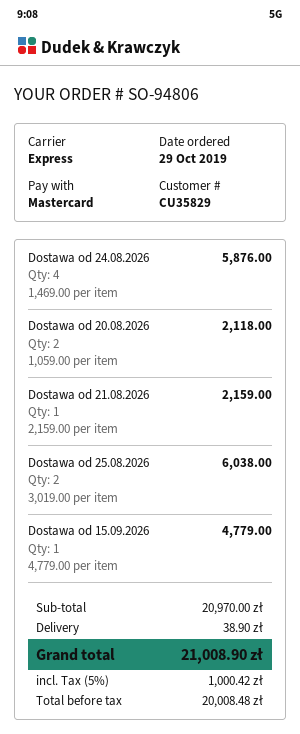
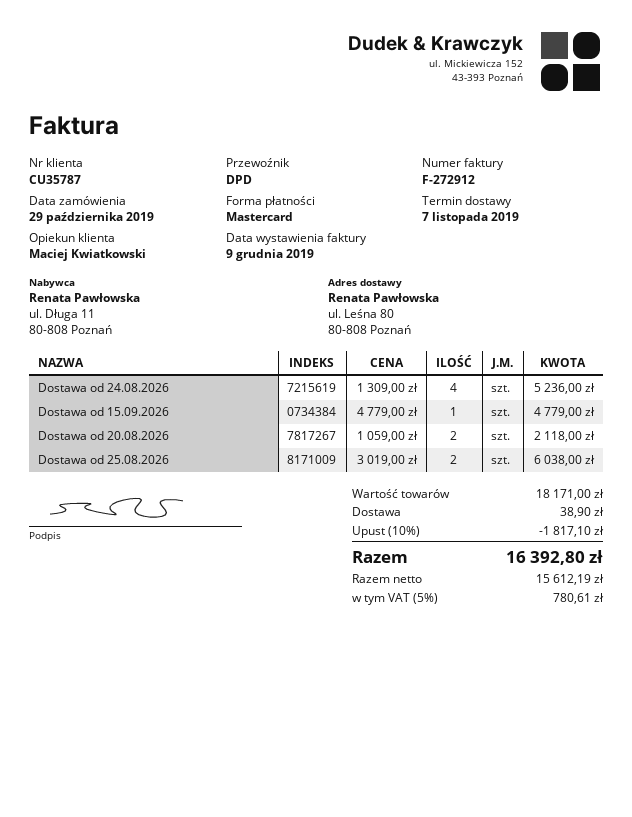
customer number: CU35829 -> CU35787
shipping method: express -> DPD
Dostawa od 24.08.2026: 4 x 1469.00 = 5876.00 -> 4 x 1309.00 = 5236.00
Dostawa od 21.08.2026: 1 x 2159.00 = 2159.00 -> none
subtotal: 20970.00 -> 18171.00
discount: none -> 10% = 1817.10
net: 20008.48 -> 15612.19
tax: 5% = 1000.42 -> 5% = 780.61
total: 21008.90 -> 16392.80

